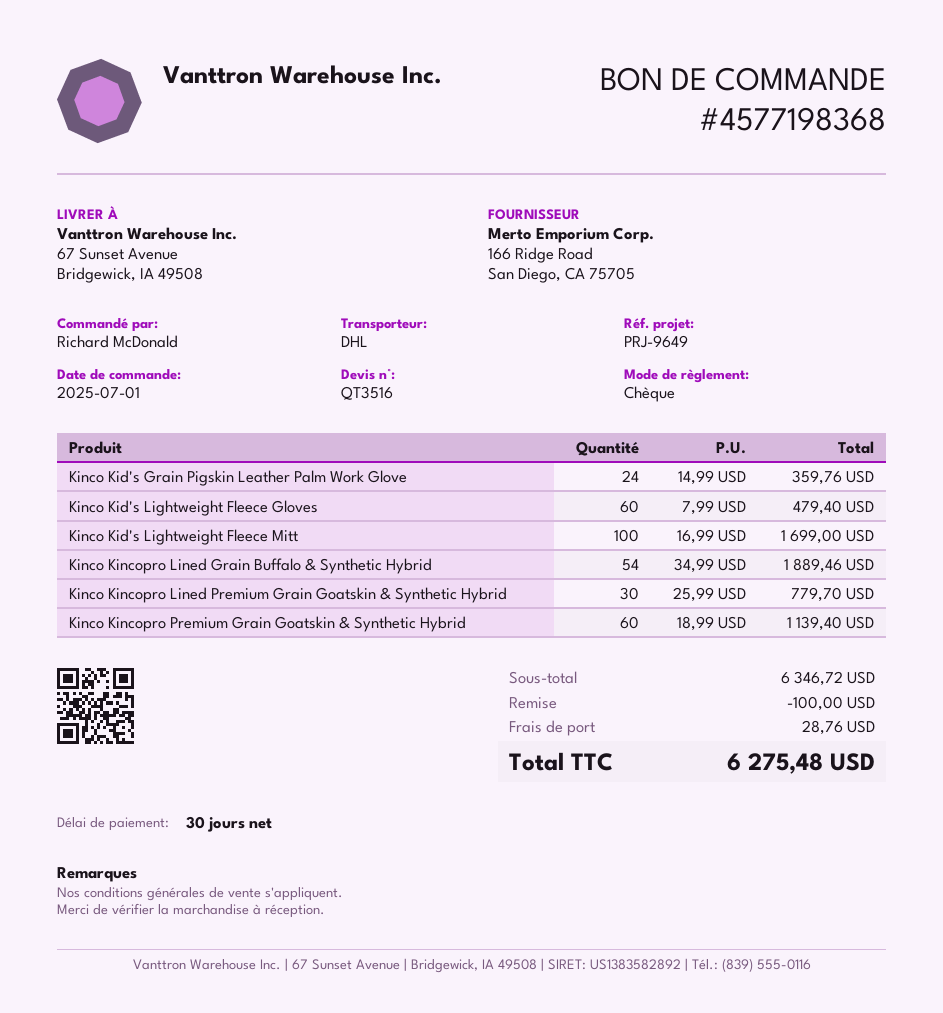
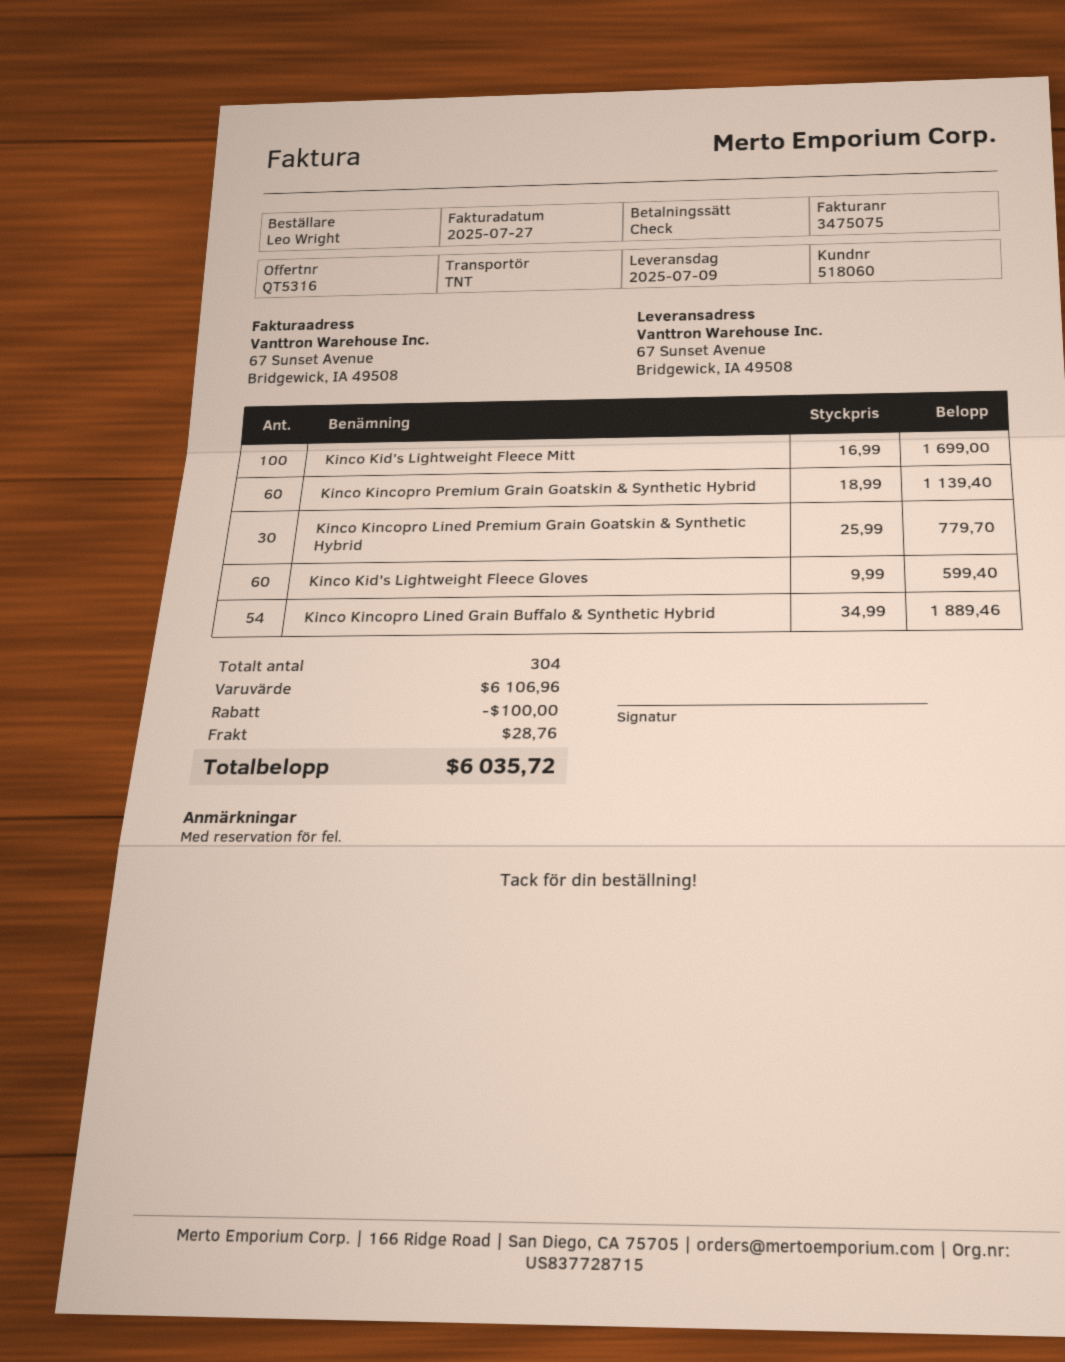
quote number: QT3516 -> QT5316
ordered by: Richard McDonald -> Leo Wright
shipping method: DHL -> TNT
Kinco Kid's Grain Pigskin Leather Palm Work Glove: 24 x 14.99 = 359.76 -> none
Kinco Kid's Lightweight Fleece Gloves: 60 x 7.99 = 479.40 -> 60 x 9.99 = 599.40
subtotal: 6346.72 -> 6106.96
total: 6275.48 -> 6035.72

